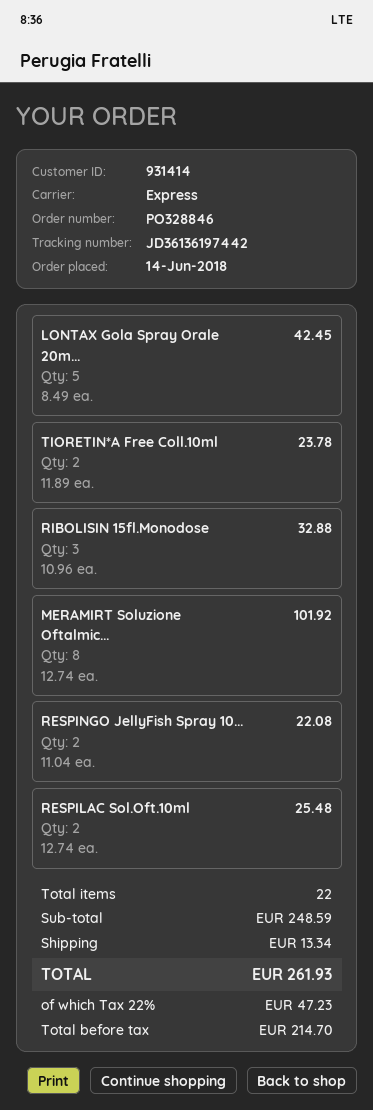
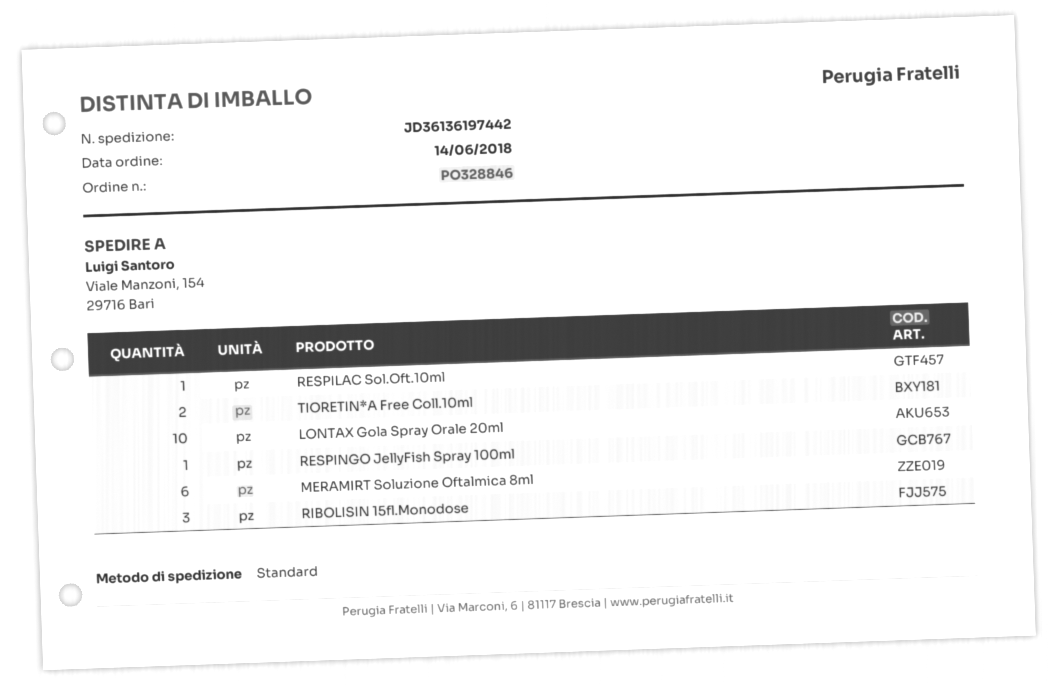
shipping method: express -> standard
LONTAX Gola Spray Orale 20m...: 5 -> 10
MERAMIRT Soluzione Oftalmic...: 8 -> 6
RESPINGO JellyFish Spray 10...: 2 -> 1
RESPILAC Sol.Oft.10ml: 2 -> 1

